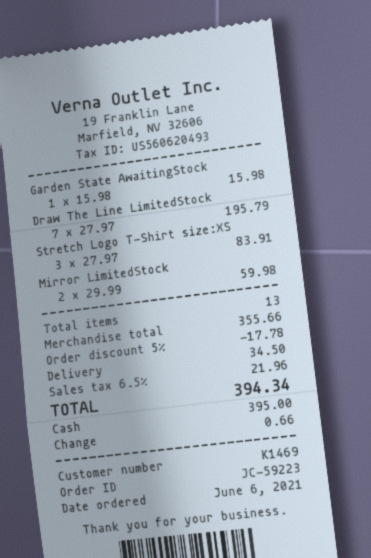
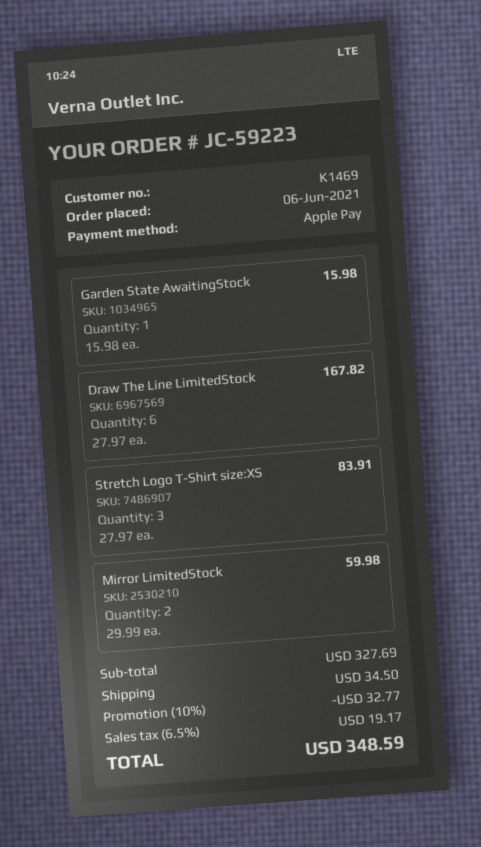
payment method: cash -> Apple Pay
Draw The Line LimitedStock: 7 x 27.97 = 195.79 -> 6 x 27.97 = 167.82
subtotal: 355.66 -> 327.69
discount: 5% = 17.78 -> 10% = 32.77
tax: 6.5% = 21.96 -> 6.5% = 19.17
total: 394.34 -> 348.59

